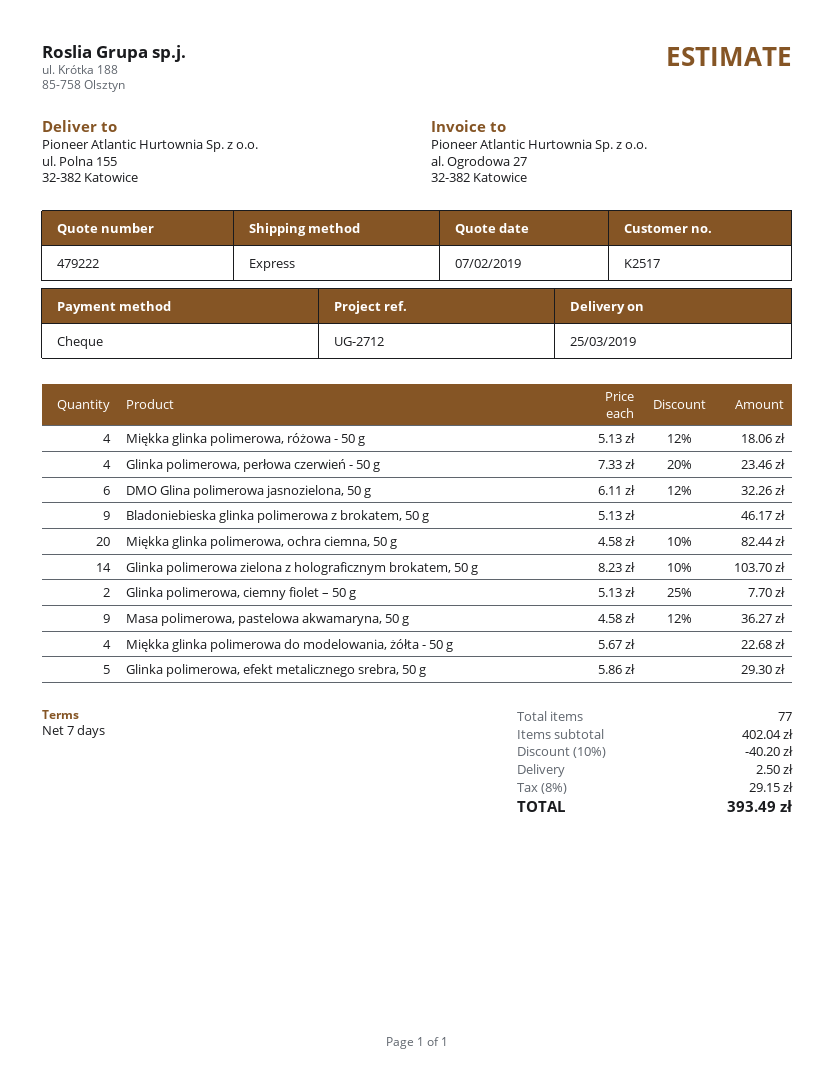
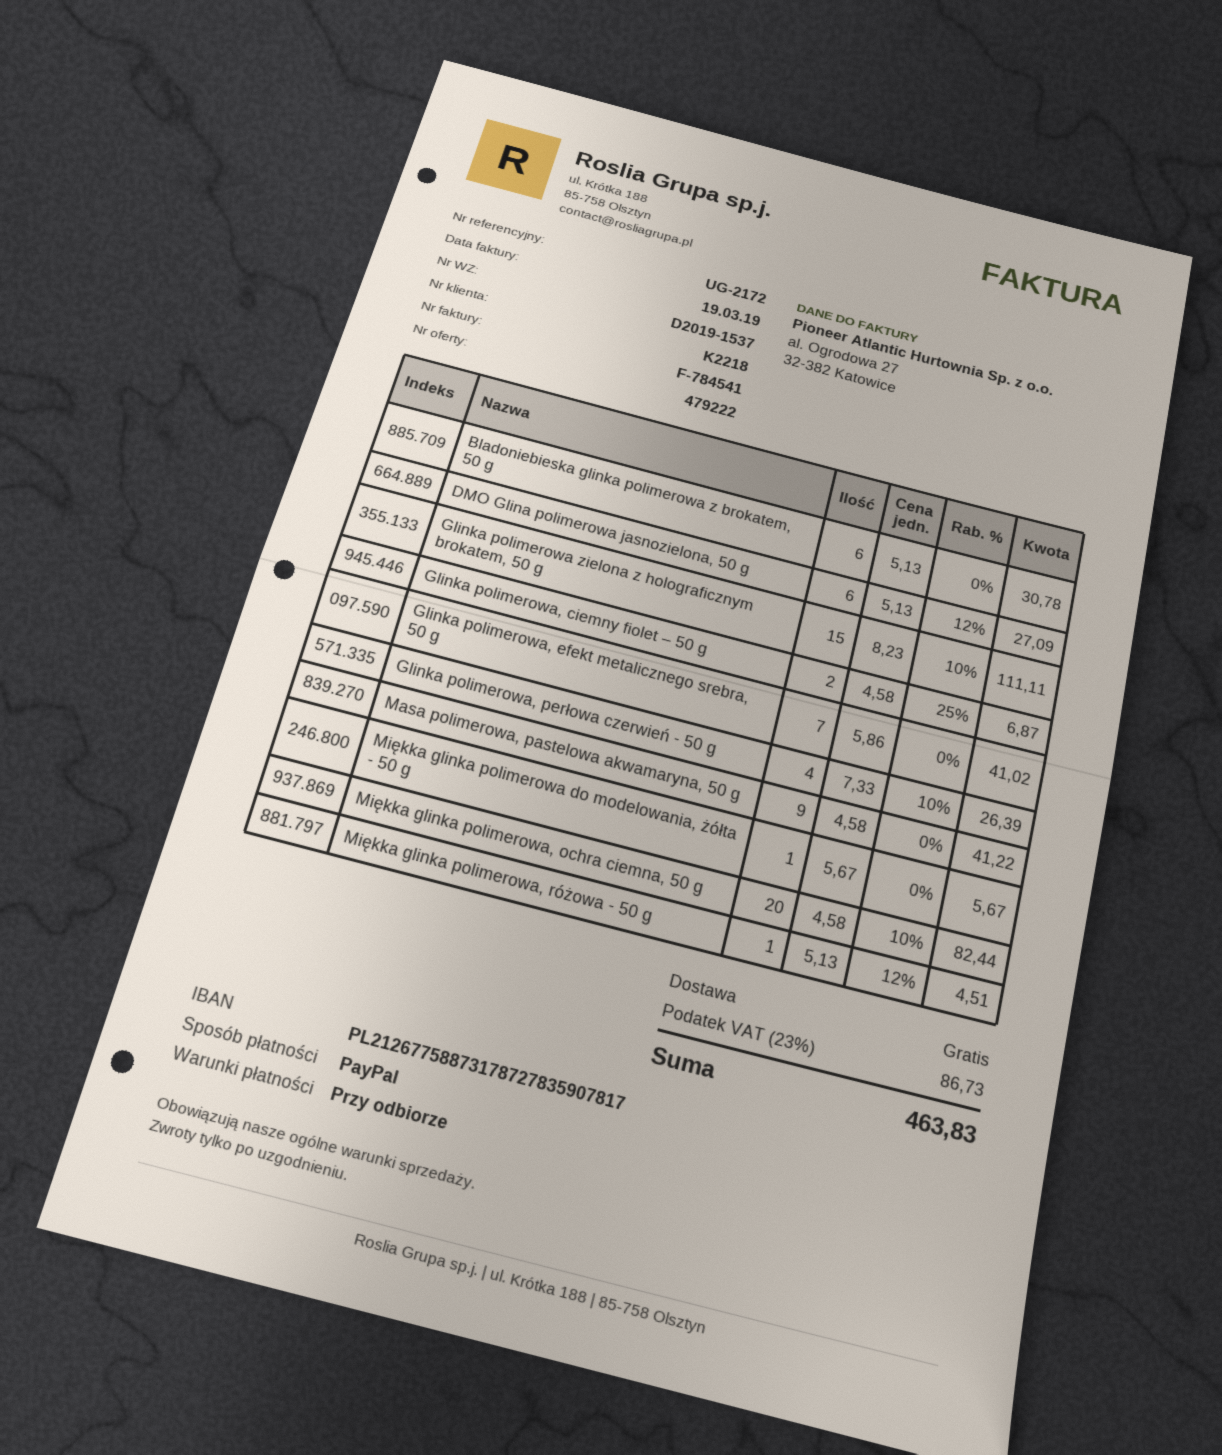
payment terms: 7 days -> on receipt
customer number: K2517 -> K2218
reference: UG-2712 -> UG-2172
payment method: cheque -> PayPal
Miękka glinka polimerowa, różowa - 50 g: 4 x 5.13 - 12% = 18.06 -> 1 x 5.13 - 12% = 4.51
Glinka polimerowa, perłowa czerwień - 50 g: 4 x 7.33 - 20% = 23.46 -> 4 x 7.33 - 10% = 26.39
DMO Glina polimerowa jasnozielona, 50 g: 6 x 6.11 - 12% = 32.26 -> 6 x 5.13 - 12% = 27.09
Bladoniebieska glinka polimerowa z brokatem, 50 g: 9 x 5.13 = 46.17 -> 6 x 5.13 = 30.78
Glinka polimerowa zielona z holograficznym brokatem, 50 g: 14 x 8.23 - 10% = 103.70 -> 15 x 8.23 - 10% = 111.11
Glinka polimerowa, ciemny fiolet – 50 g: 2 x 5.13 - 25% = 7.70 -> 2 x 4.58 - 25% = 6.87
Masa polimerowa, pastelowa akwamaryna, 50 g: 9 x 4.58 - 12% = 36.27 -> 9 x 4.58 = 41.22
Miękka glinka polimerowa do modelowania, żółta - 50 g: 4 x 5.67 = 22.68 -> 1 x 5.67 = 5.67
Glinka polimerowa, efekt metalicznego srebra, 50 g: 5 x 5.86 = 29.30 -> 7 x 5.86 = 41.02
discount: 10% = 40.20 -> none
shipping: 2.50 -> 0.00
tax: 8% = 29.15 -> 23% = 86.73
total: 393.49 -> 463.83

